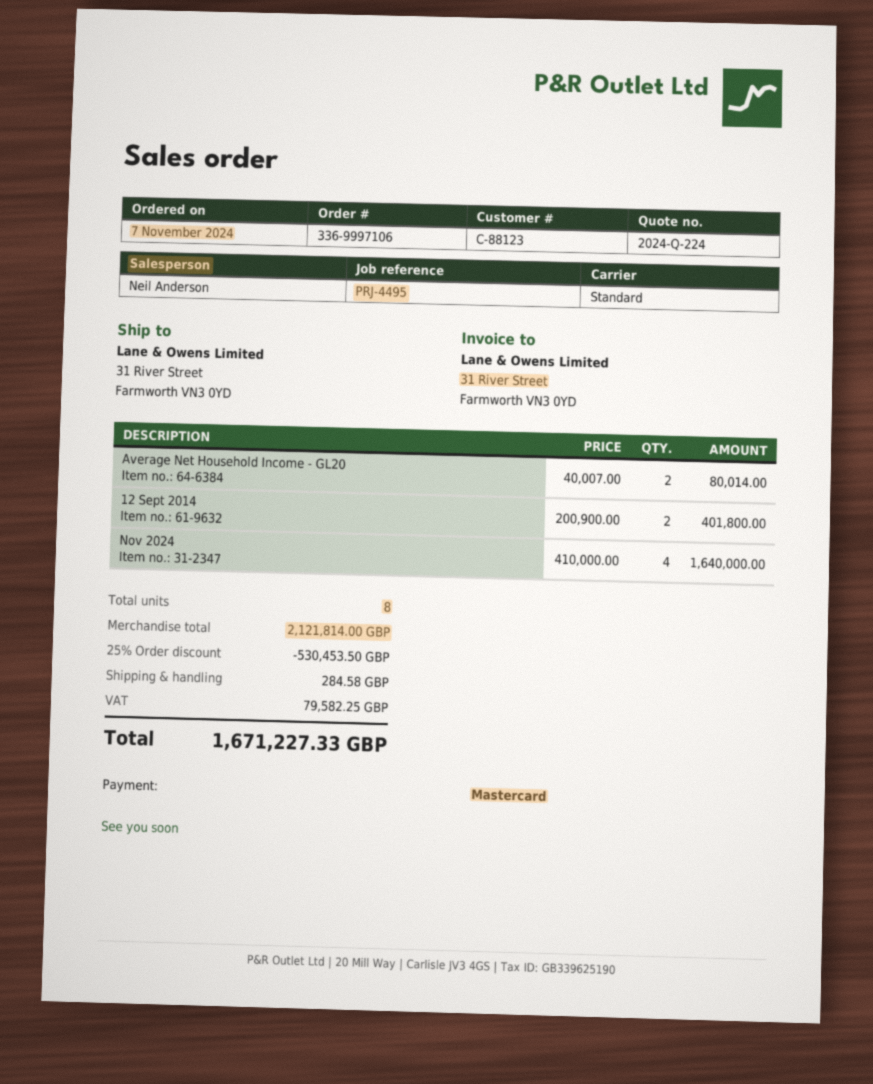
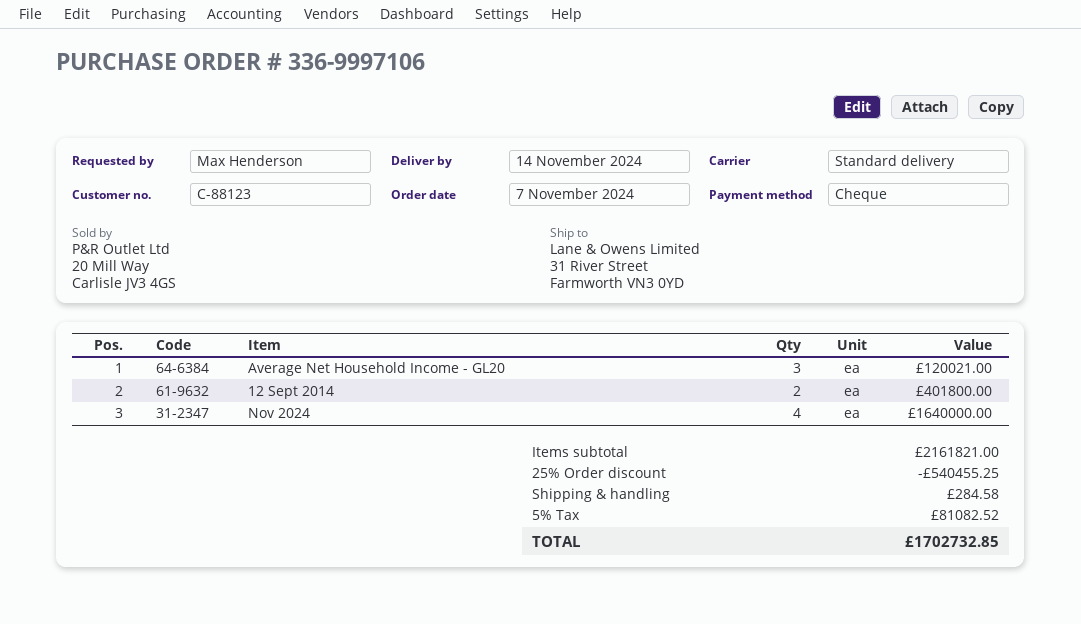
payment method: Mastercard -> cheque
Average Net Household Income - GL20: 2 for 80014.00 -> 3 for 120021.00
subtotal: 2121814.00 -> 2161821.00
discount: 25% = 530453.50 -> 25% = 540455.25
tax: 79582.25 -> 81082.52
total: 1671227.33 -> 1702732.85

